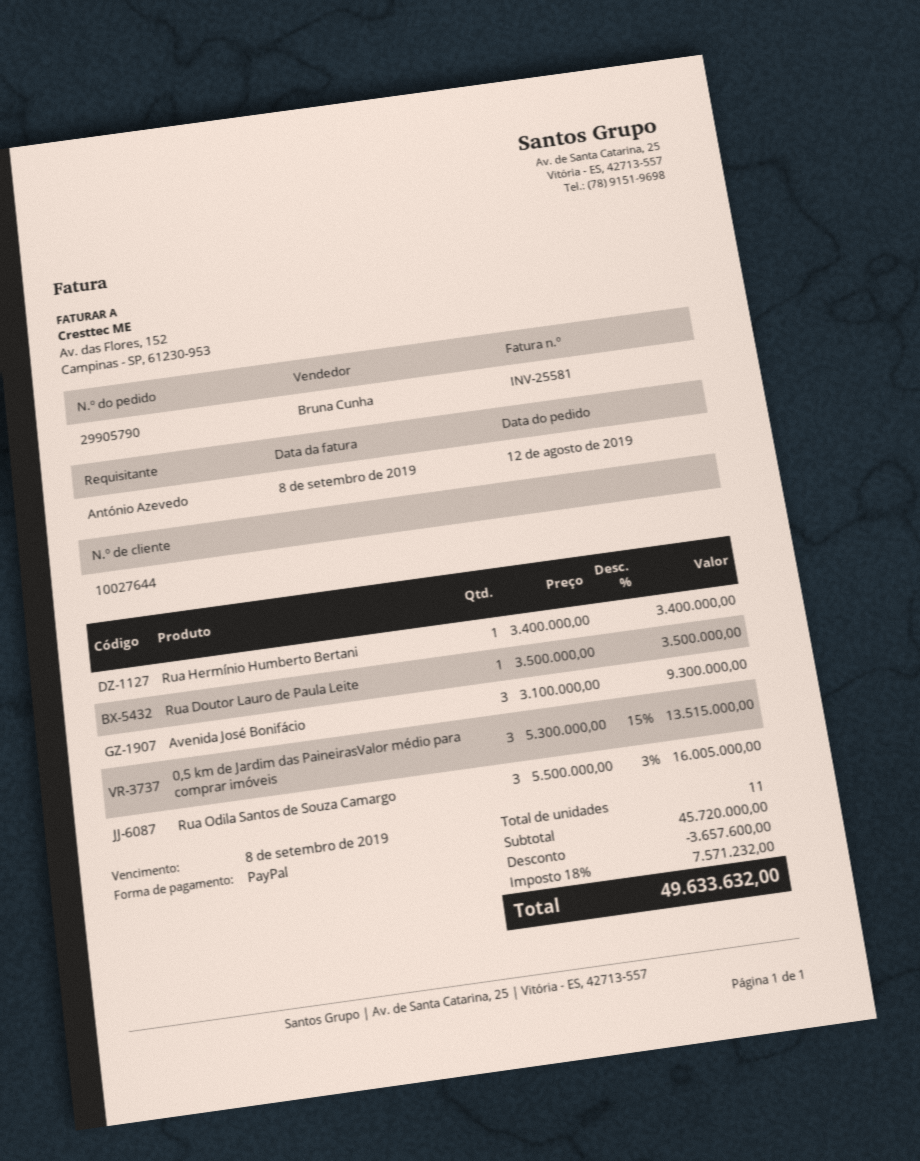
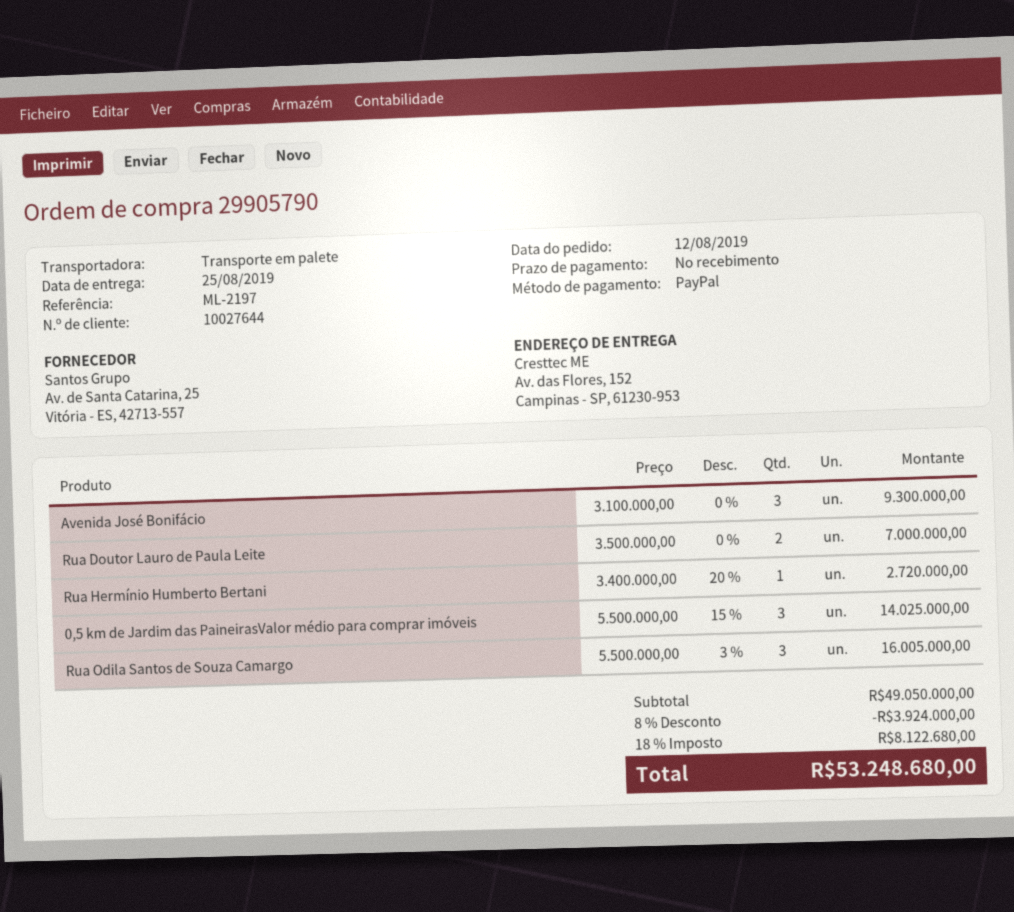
Rua Hermínio Humberto Bertani: 1 x 3400000.00 = 3400000.00 -> 1 x 3400000.00 - 20% = 2720000.00
Rua Doutor Lauro de Paula Leite: 1 x 3500000.00 = 3500000.00 -> 2 x 3500000.00 = 7000000.00
0,5 km de Jardim das PaineirasValor médio para comprar imóveis: 3 x 5300000.00 - 15% = 13515000.00 -> 3 x 5500000.00 - 15% = 14025000.00
subtotal: 45720000.00 -> 49050000.00
discount: 3657600.00 -> 3924000.00
tax: 18% = 7571232.00 -> 18% = 8122680.00
total: 49633632.00 -> 53248680.00

